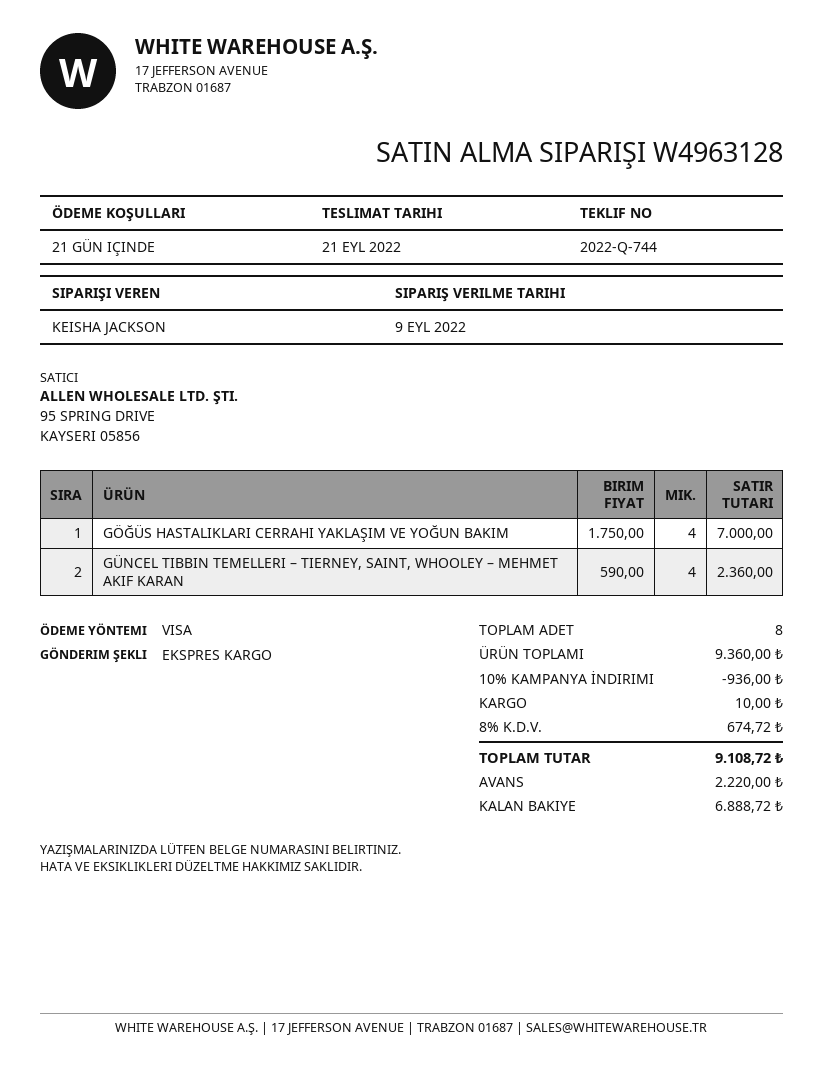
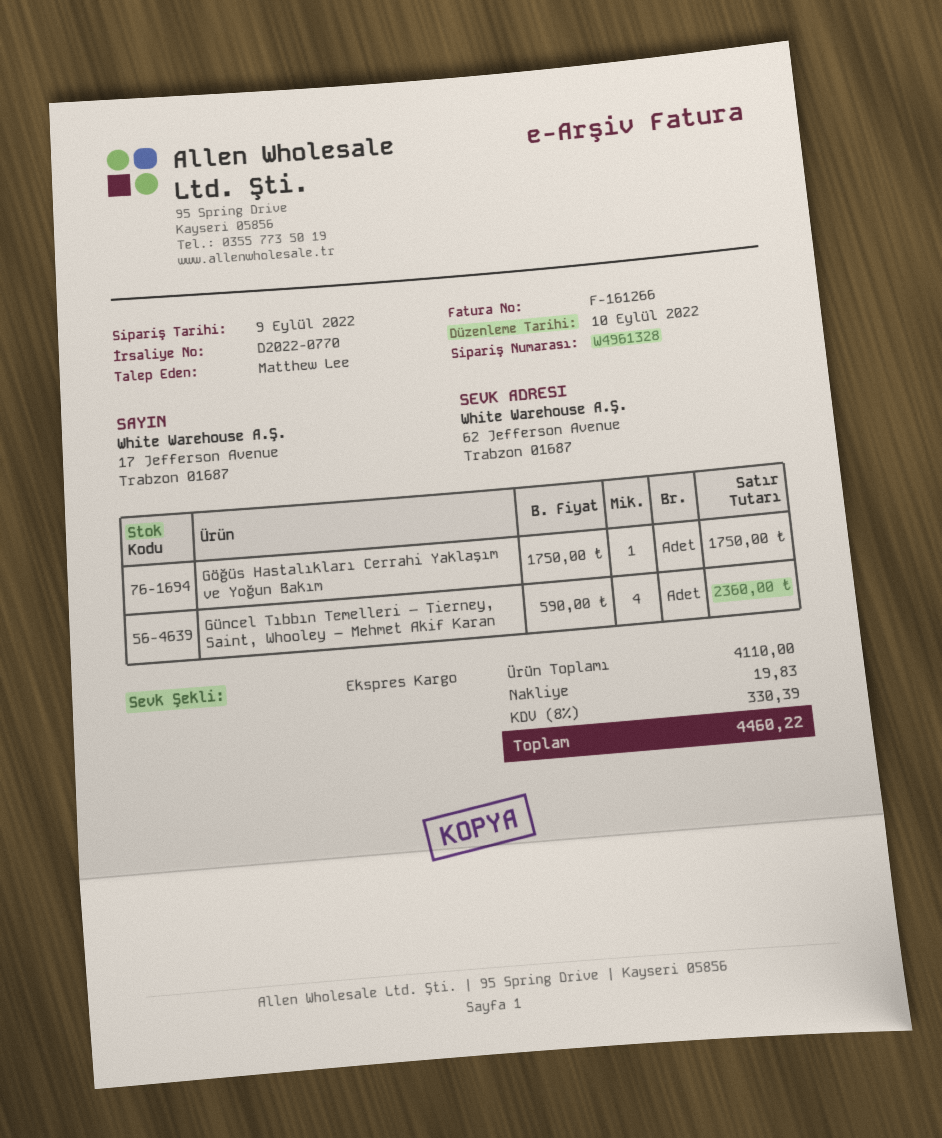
order number: W4963128 -> W4961328
ordered by: KEISHA JACKSON -> Matthew Lee
GÖĞÜS HASTALIKLARI CERRAHI YAKLAŞIM VE YOĞUN BAKIM: 4 x 1750.00 = 7000.00 -> 1 x 1750.00 = 1750.00
subtotal: 9360.00 -> 4110.00
discount: 10% = 936.00 -> none
shipping: 10.00 -> 19.83
tax: 8% = 674.72 -> 8% = 330.39
total: 9108.72 -> 4460.22

